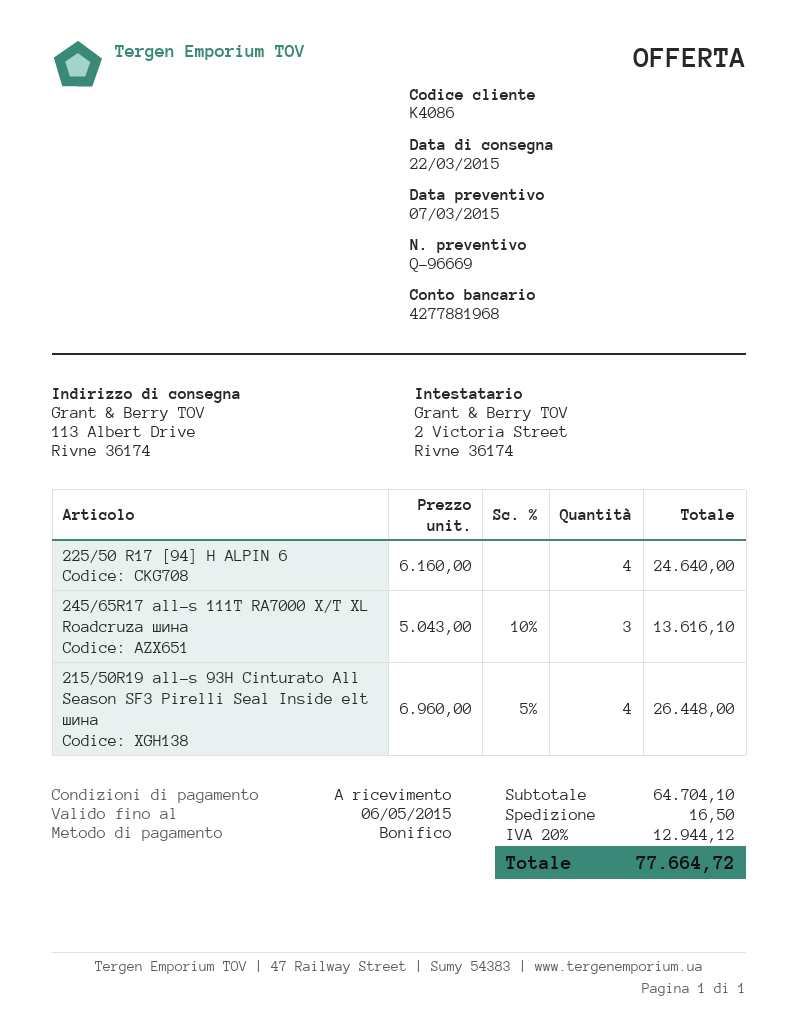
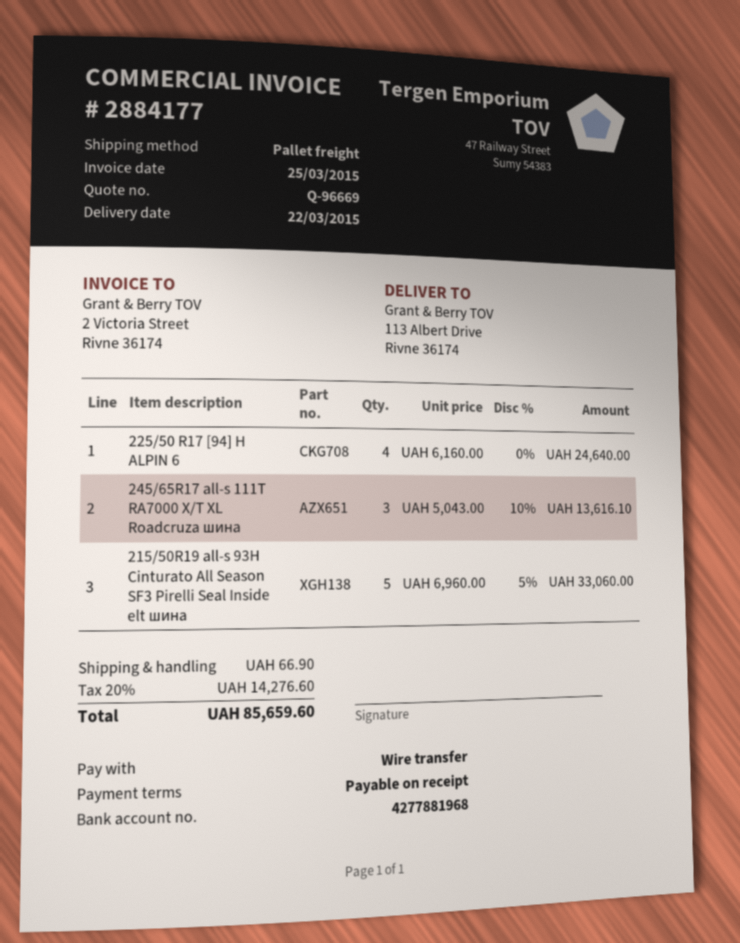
215/50R19 all-s 93H Cinturato All Season SF3 Pirelli Seal Inside elt шина: 4 x 6960.00 - 5% = 26448.00 -> 5 x 6960.00 - 5% = 33060.00
shipping: 16.50 -> 66.90
tax: 20% = 12944.12 -> 20% = 14276.60
total: 77664.72 -> 85659.60

